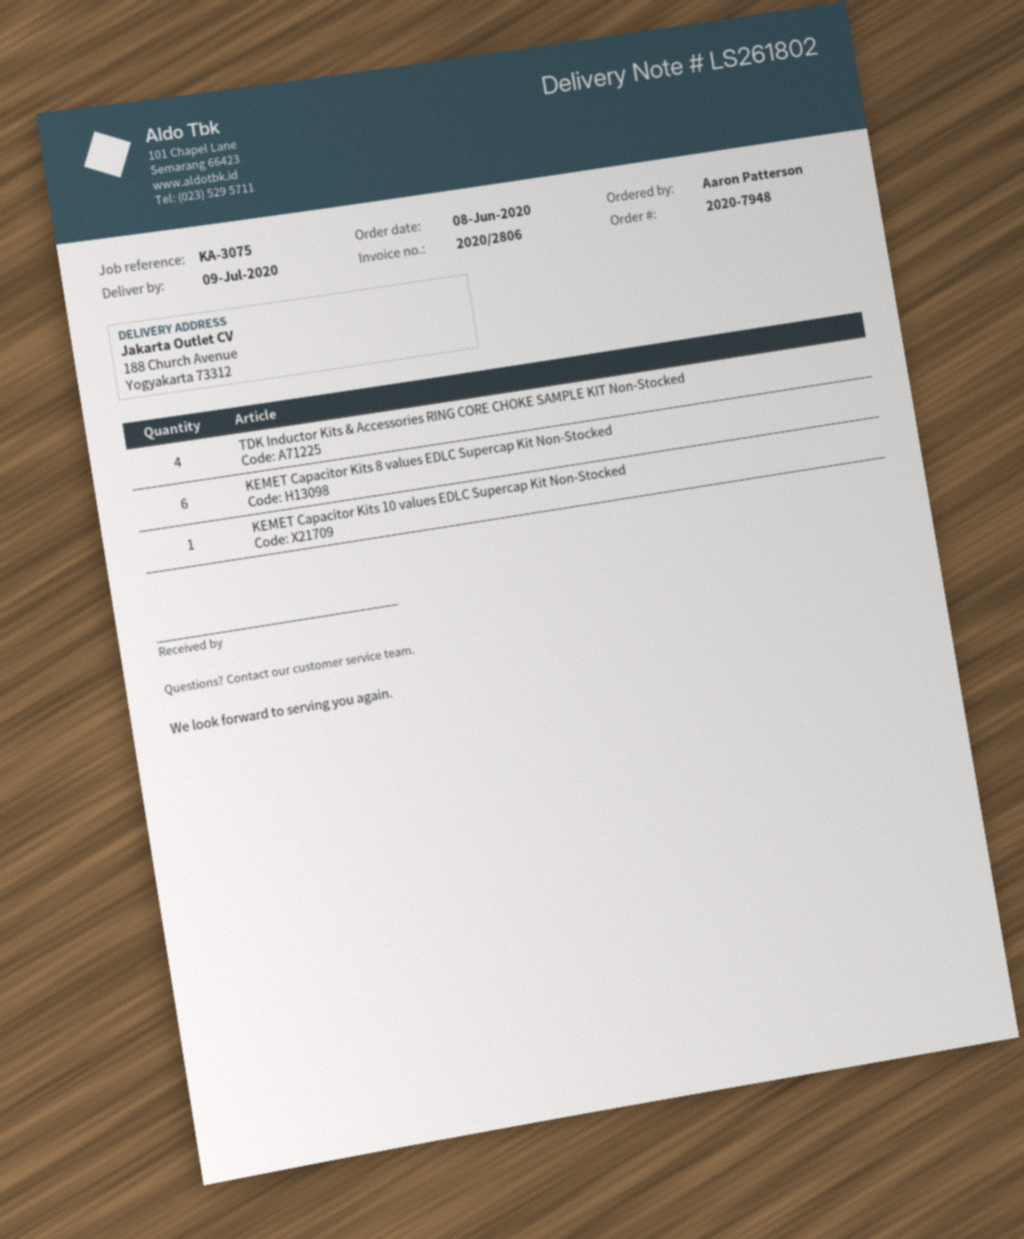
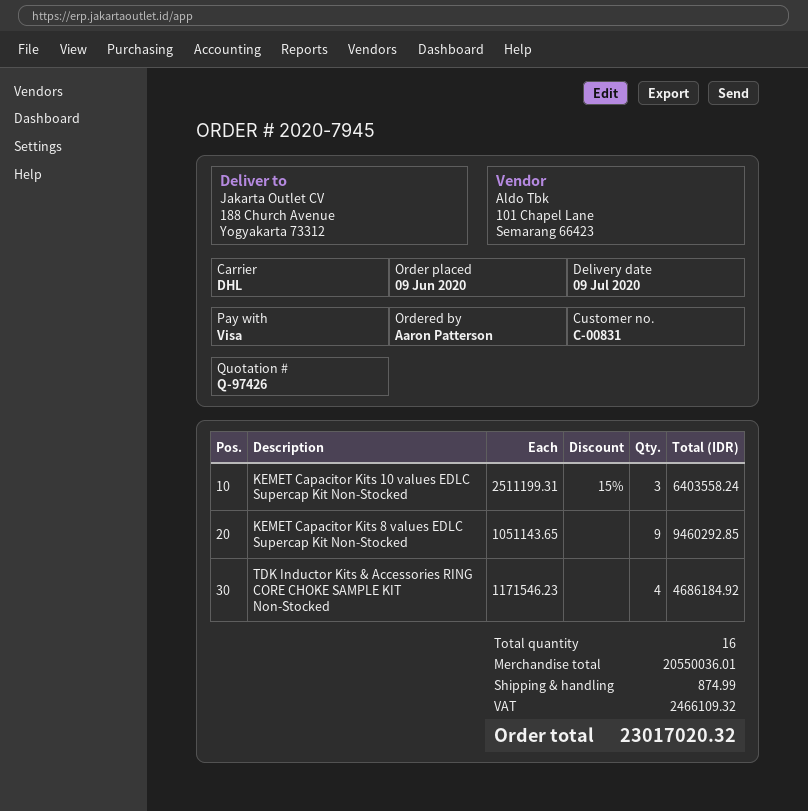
order number: 2020-7948 -> 2020-7945
order date: 2020-06-08 -> 2020-06-09
KEMET Capacitor Kits 8 values EDLC Supercap Kit Non-Stocked: 6 -> 9
KEMET Capacitor Kits 10 values EDLC Supercap Kit Non-Stocked: 1 -> 3

